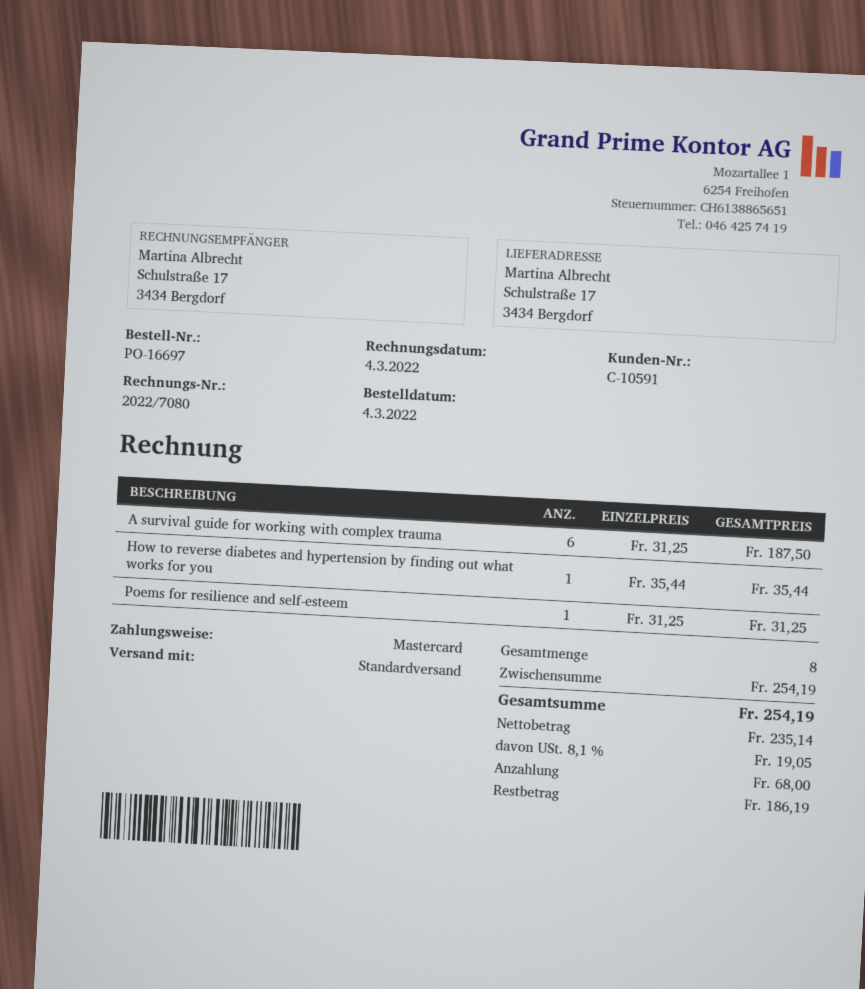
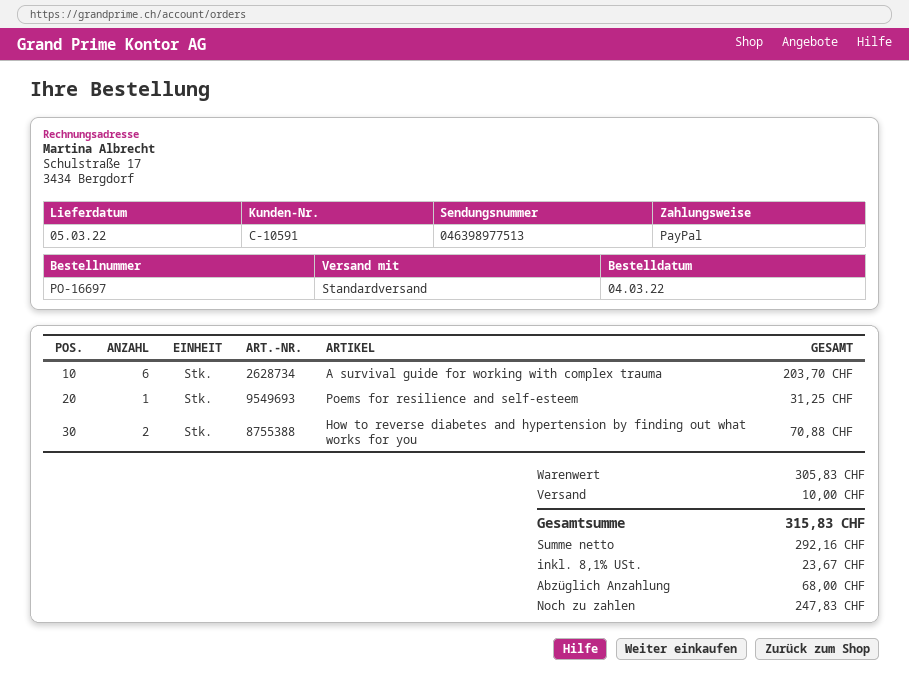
payment method: Mastercard -> PayPal
A survival guide for working with complex trauma: 6 for 187.50 -> 6 for 203.70
How to reverse diabetes and hypertension by finding out what works for you: 1 for 35.44 -> 2 for 70.88
subtotal: 254.19 -> 305.83
shipping: none -> 10.00
net: 235.14 -> 292.16
tax: 8.1% = 19.05 -> 8.1% = 23.67
total: 254.19 -> 315.83
balance: 186.19 -> 247.83

